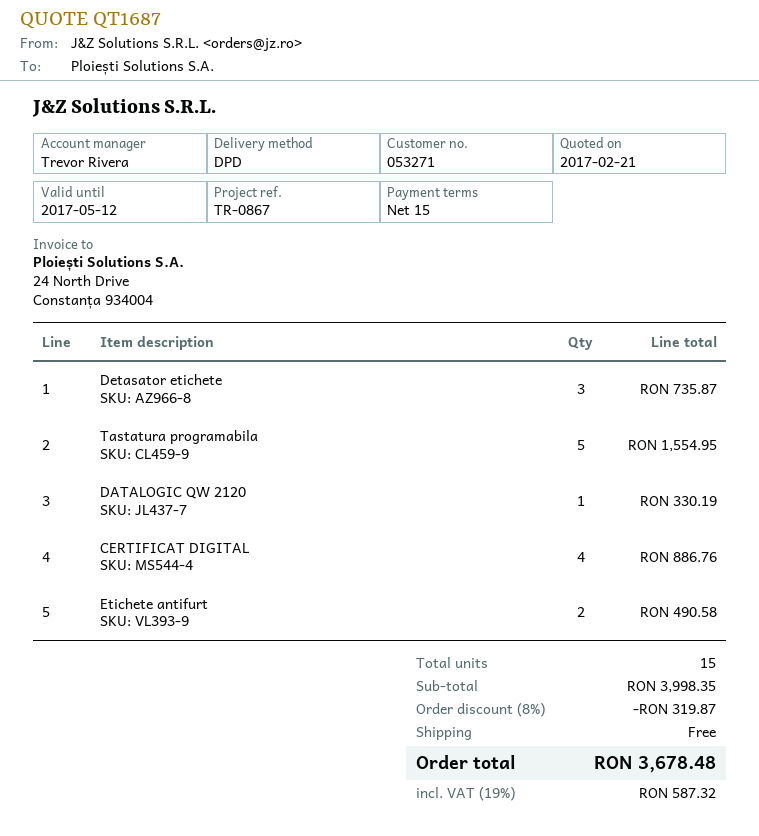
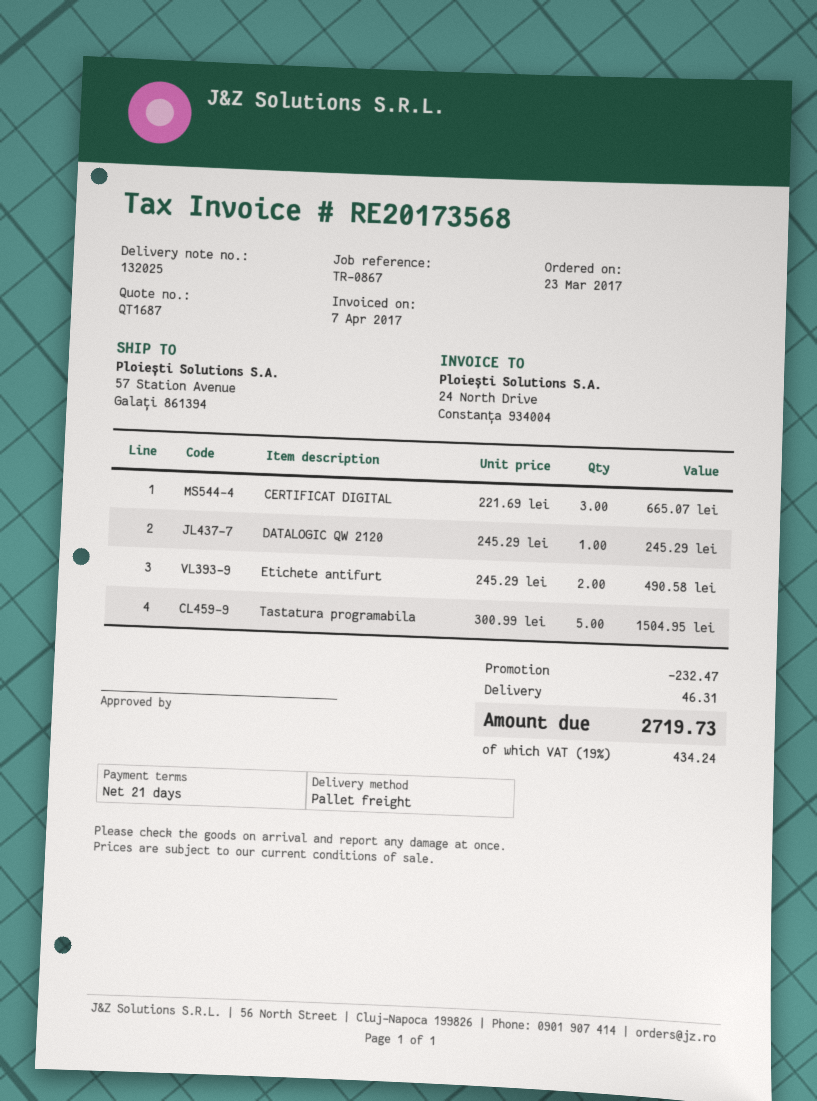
payment terms: 15 days -> 21 days
shipping method: DPD -> pallet freight
Detasator etichete: 3 for 735.87 -> none
Tastatura programabila: 5 for 1554.95 -> 5 for 1504.95
DATALOGIC QW 2120: 1 for 330.19 -> 1 for 245.29
CERTIFICAT DIGITAL: 4 for 886.76 -> 3 for 665.07
discount: 319.87 -> 232.47
shipping: 0.00 -> 46.31
tax: 19% = 587.32 -> 19% = 434.24
total: 3678.48 -> 2719.73

